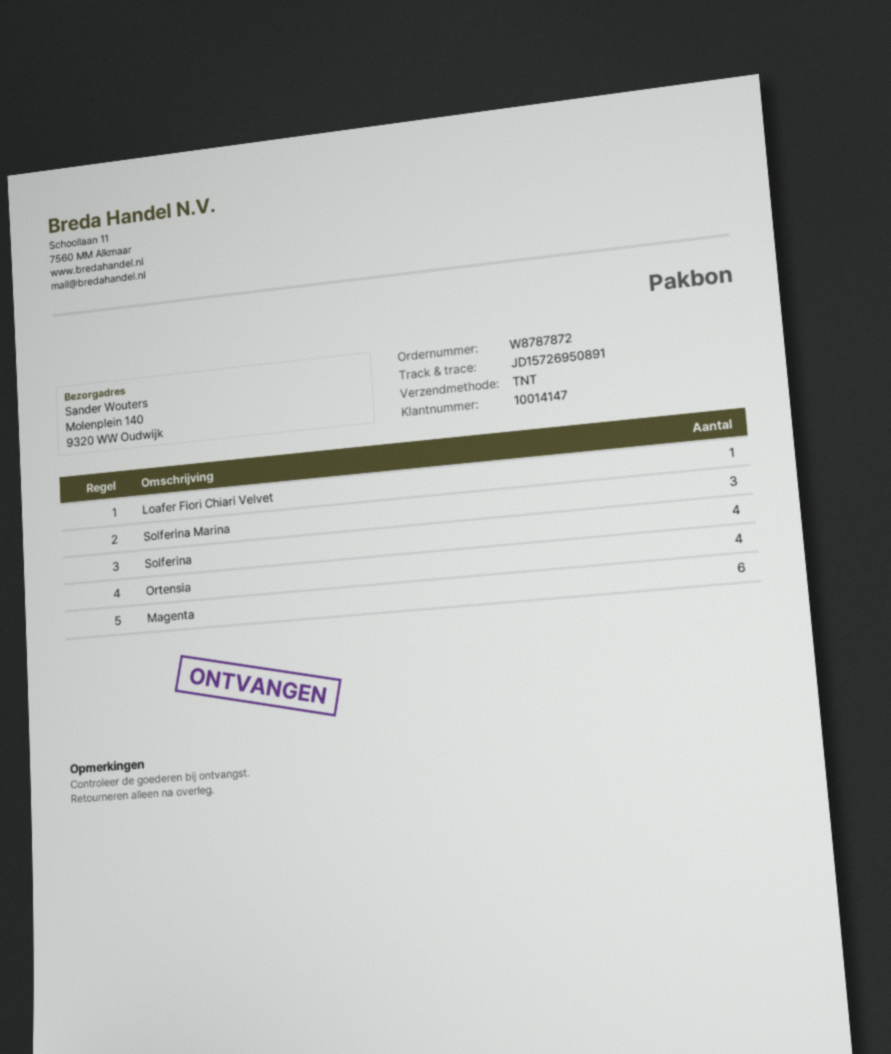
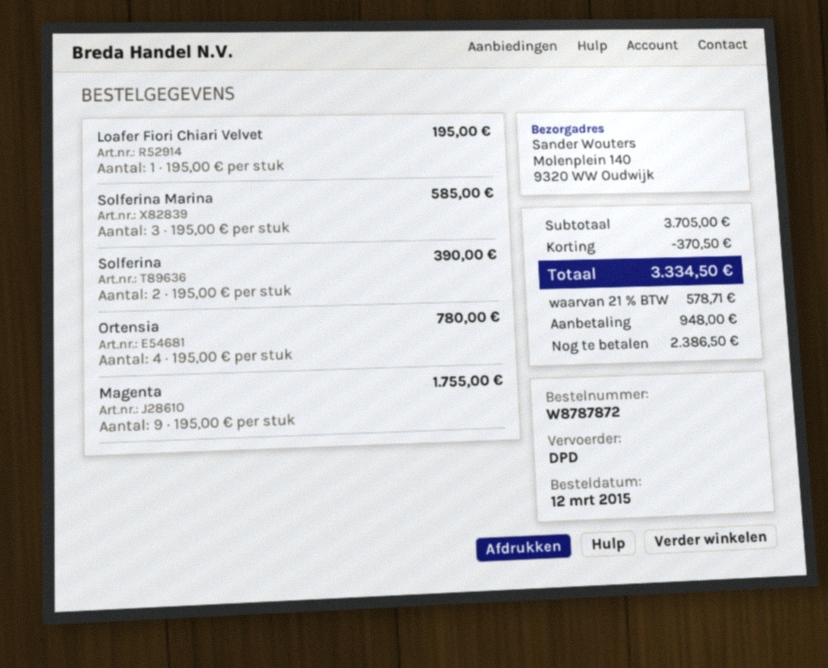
shipping method: TNT -> DPD
Solferina: 4 -> 2
Magenta: 6 -> 9

